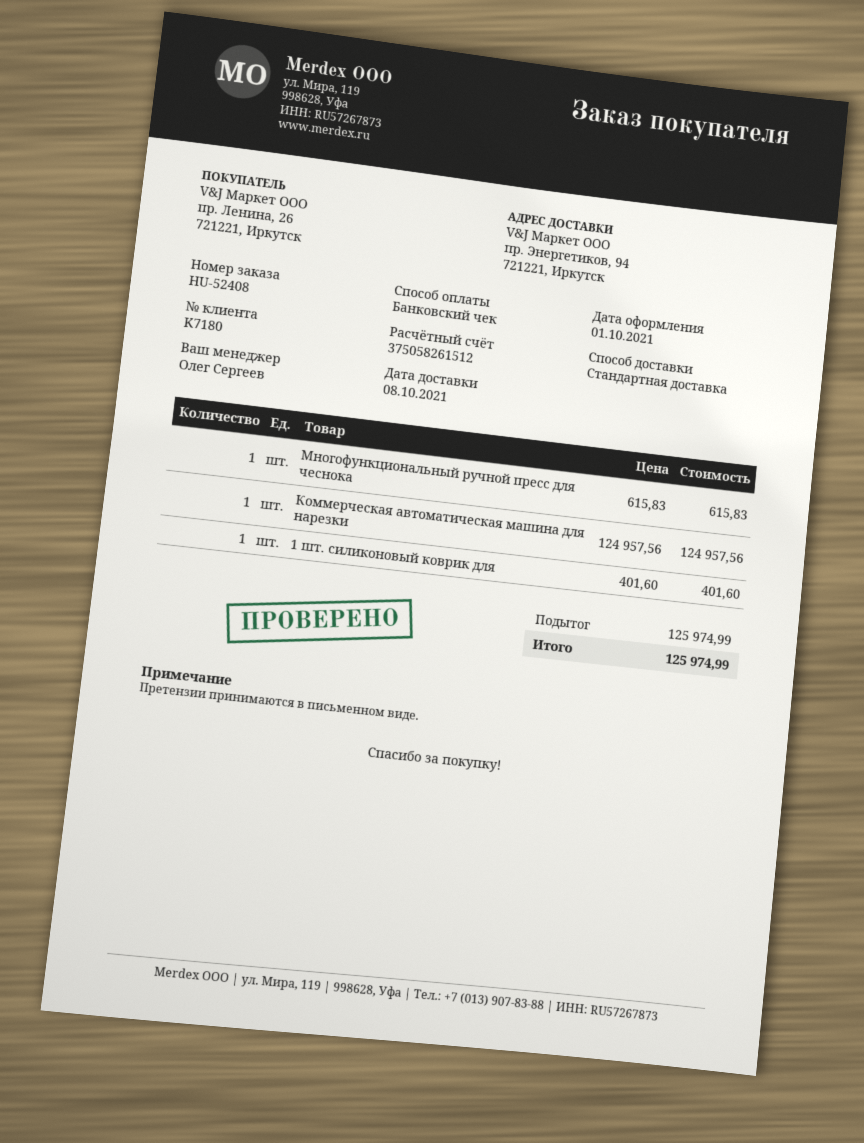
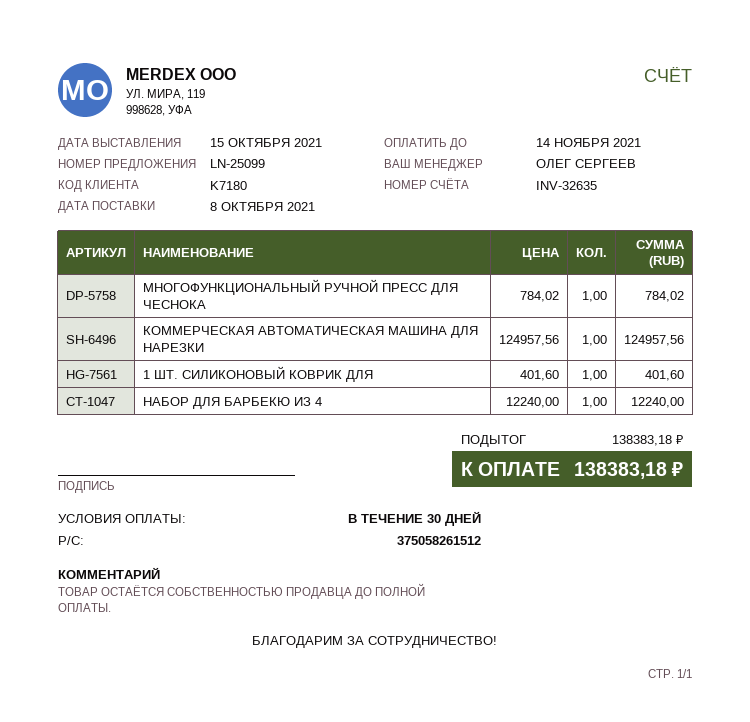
Многофункциональный ручной пресс для чеснока: 1 x 615.83 = 615.83 -> 1 x 784.02 = 784.02
НАБОР ДЛЯ БАРБЕКЮ ИЗ 4: none -> 1 x 12240.00 = 12240.00
subtotal: 125974.99 -> 138383.18
total: 125974.99 -> 138383.18

